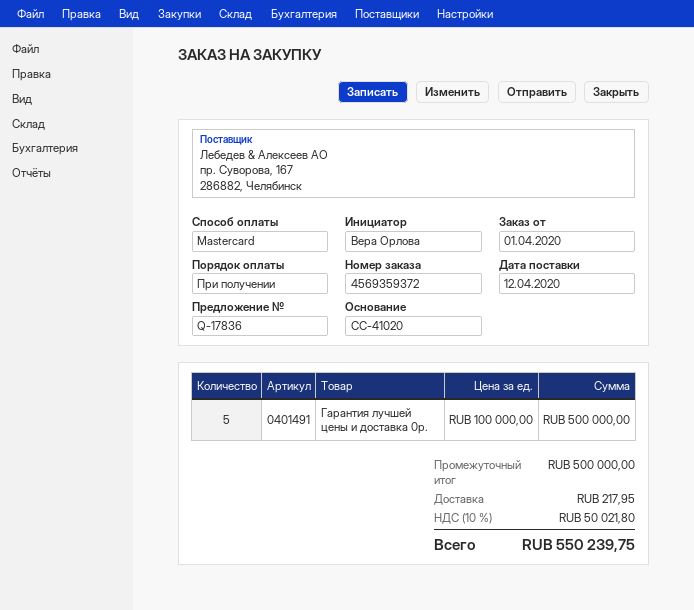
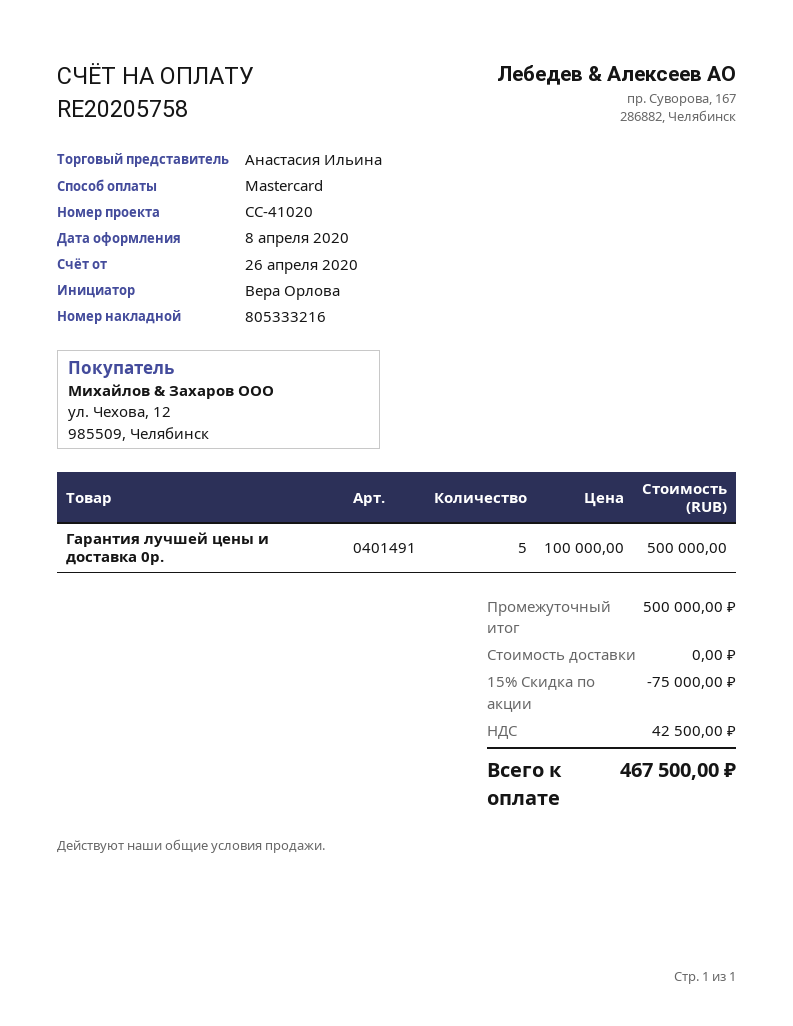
order date: 2020-04-01 -> 2020-04-08
discount: none -> 15% = 75000.00
shipping: 217.95 -> 0.00
tax: 50021.80 -> 42500.00
total: 550239.75 -> 467500.00

